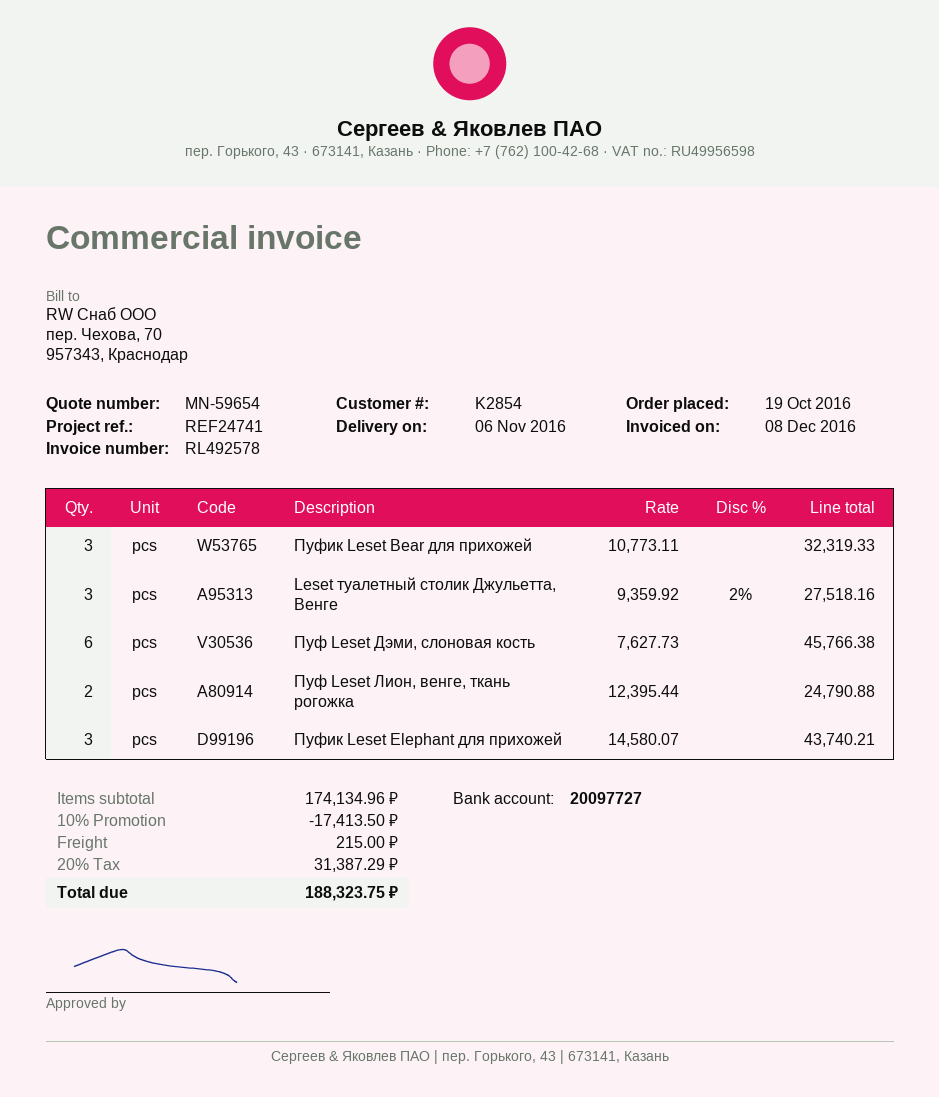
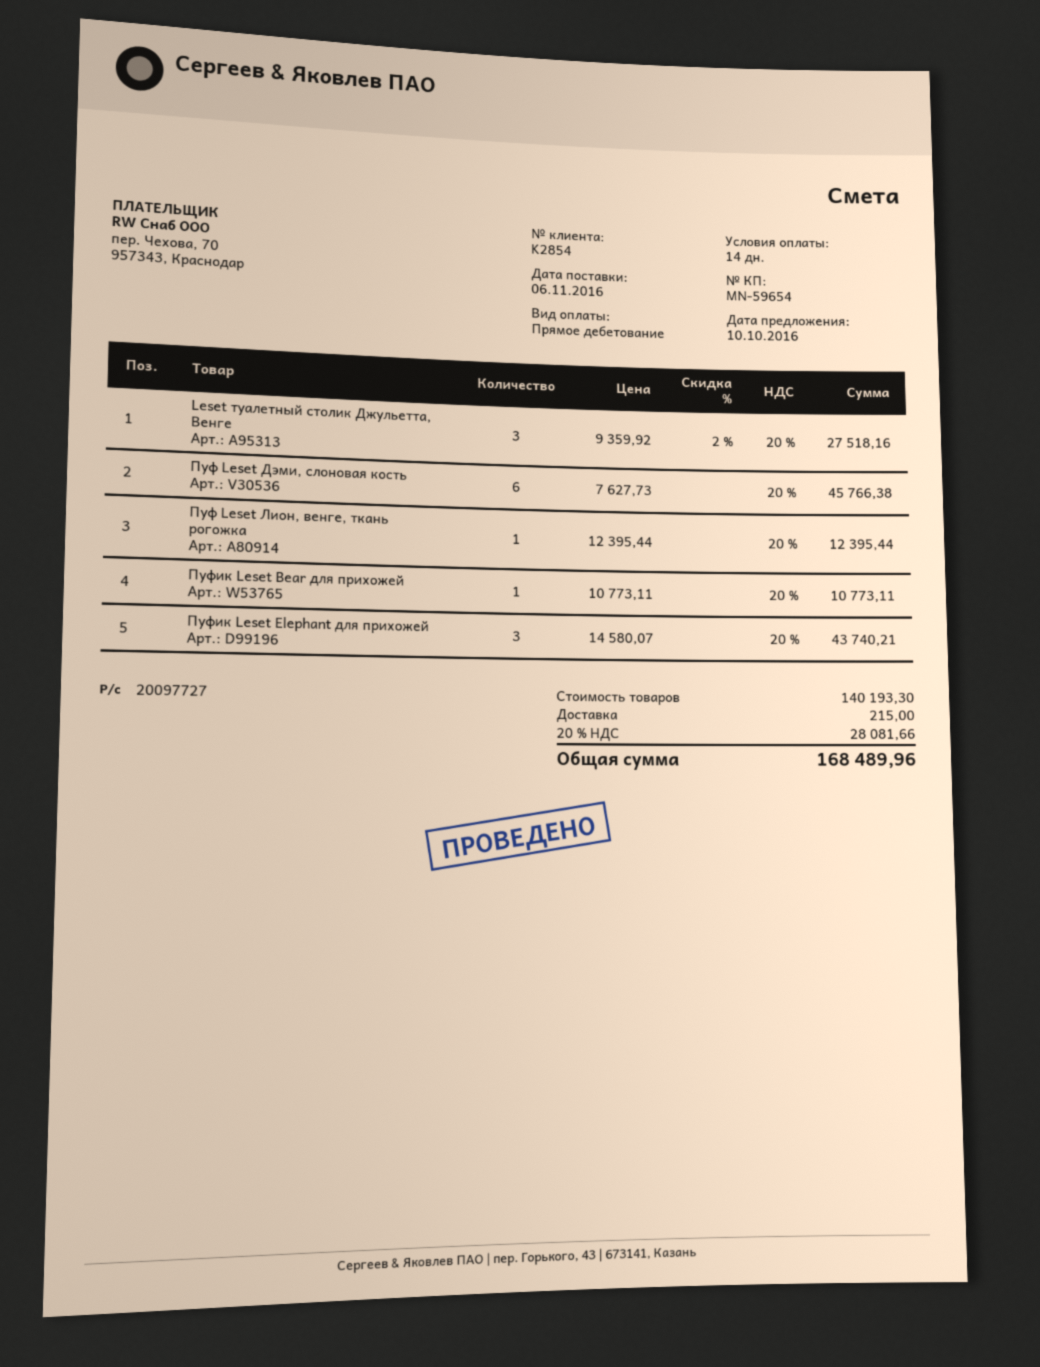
Пуфик Leset Bear для прихожей: 3 x 10773.11 = 32319.33 -> 1 x 10773.11 = 10773.11
Пуф Leset Лион, венге, ткань рогожка: 2 x 12395.44 = 24790.88 -> 1 x 12395.44 = 12395.44
subtotal: 174134.96 -> 140193.30
discount: 10% = 17413.50 -> none
tax: 20% = 31387.29 -> 20% = 28081.66
total: 188323.75 -> 168489.96

